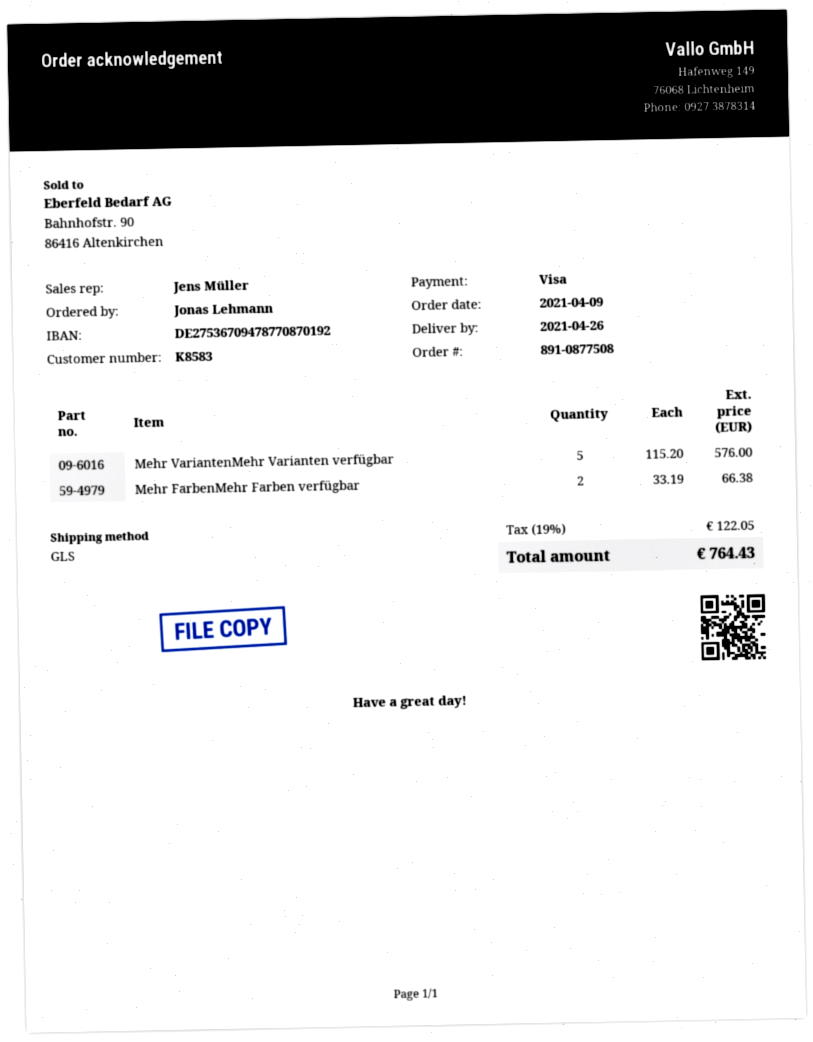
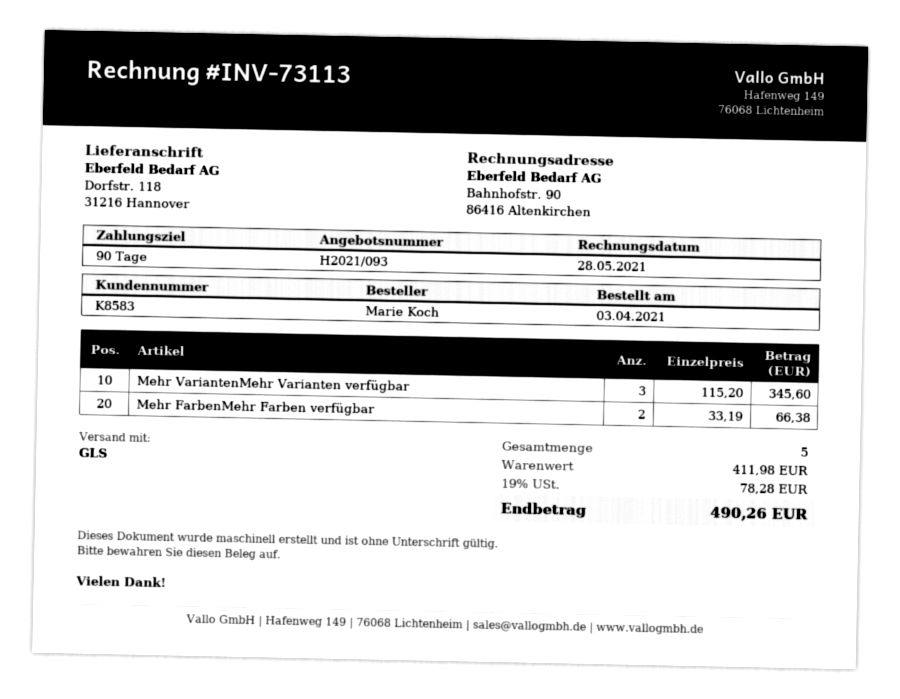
order date: 2021-04-09 -> 2021-04-03
ordered by: Jonas Lehmann -> Marie Koch
Mehr VariantenMehr Varianten verfügbar: 5 x 115.20 = 576.00 -> 3 x 115.20 = 345.60
tax: 19% = 122.05 -> 19% = 78.28
total: 764.43 -> 490.26

